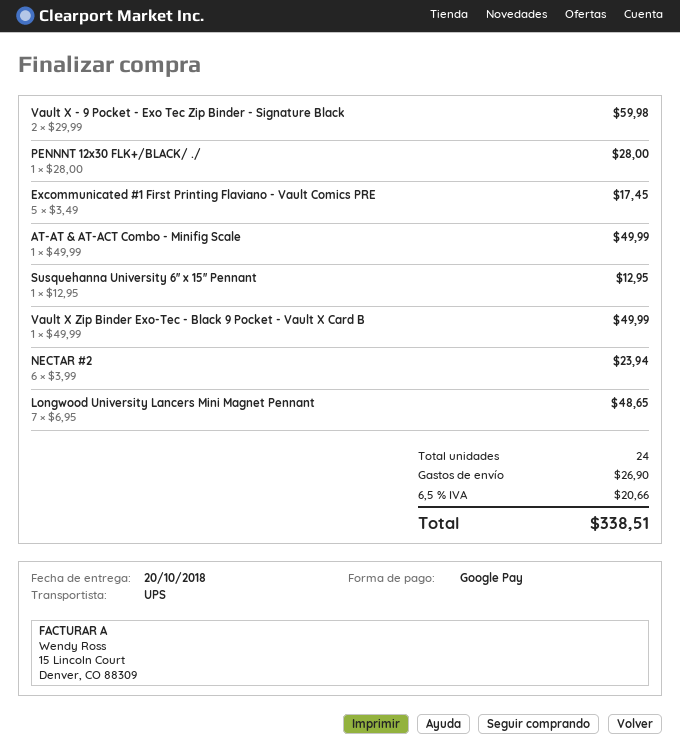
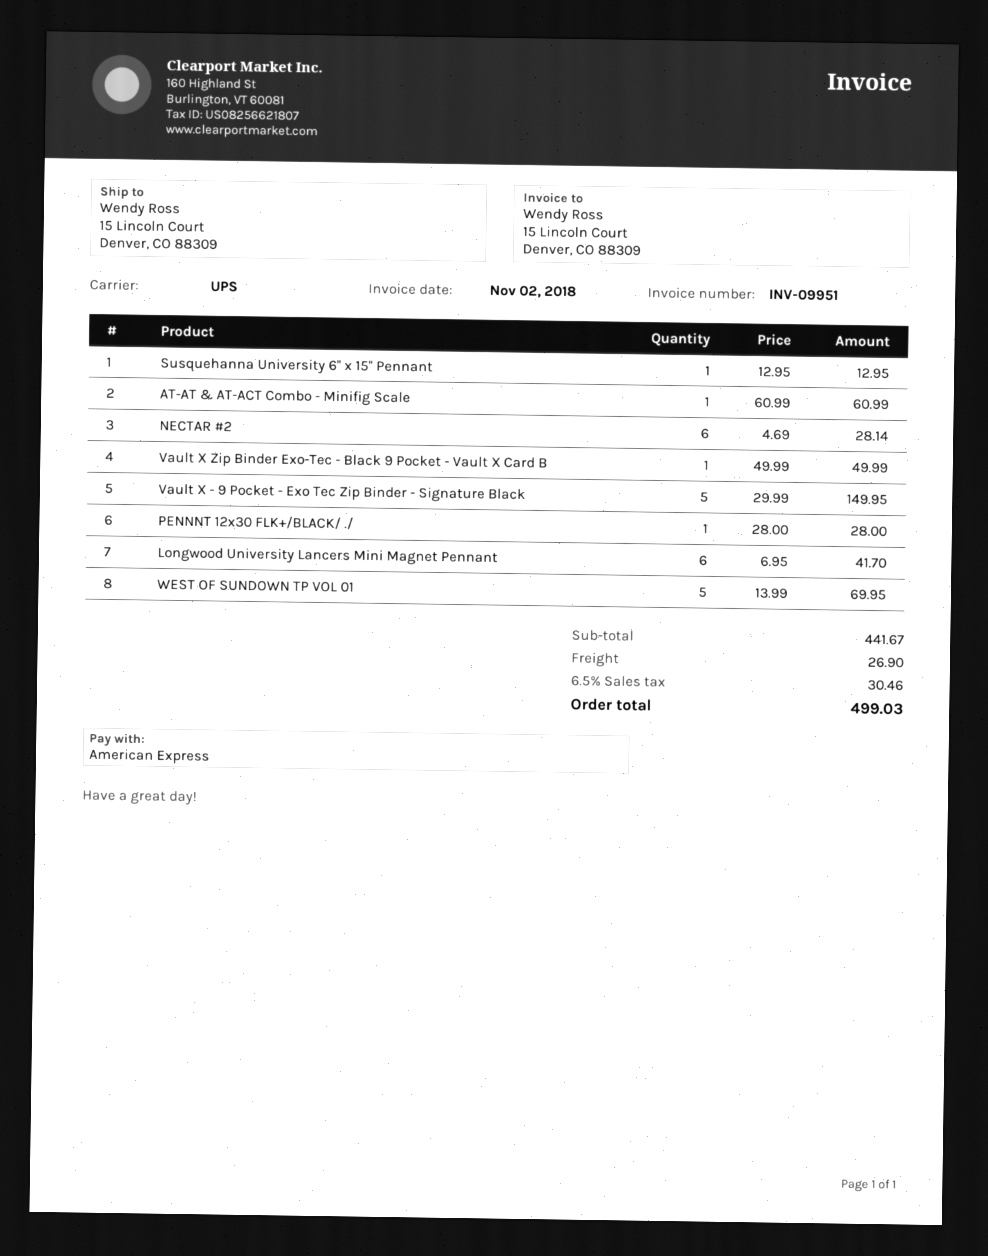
payment method: Google Pay -> American Express
Vault X - 9 Pocket - Exo Tec Zip Binder - Signature Black: 2 x 29.99 = 59.98 -> 5 x 29.99 = 149.95
Excommunicated #1 First Printing Flaviano - Vault Comics PRE: 5 x 3.49 = 17.45 -> none
AT-AT & AT-ACT Combo - Minifig Scale: 1 x 49.99 = 49.99 -> 1 x 60.99 = 60.99
NECTAR #2: 6 x 3.99 = 23.94 -> 6 x 4.69 = 28.14
Longwood University Lancers Mini Magnet Pennant: 7 x 6.95 = 48.65 -> 6 x 6.95 = 41.70
WEST OF SUNDOWN TP VOL 01: none -> 5 x 13.99 = 69.95
tax: 6.5% = 20.66 -> 6.5% = 30.46
total: 338.51 -> 499.03

